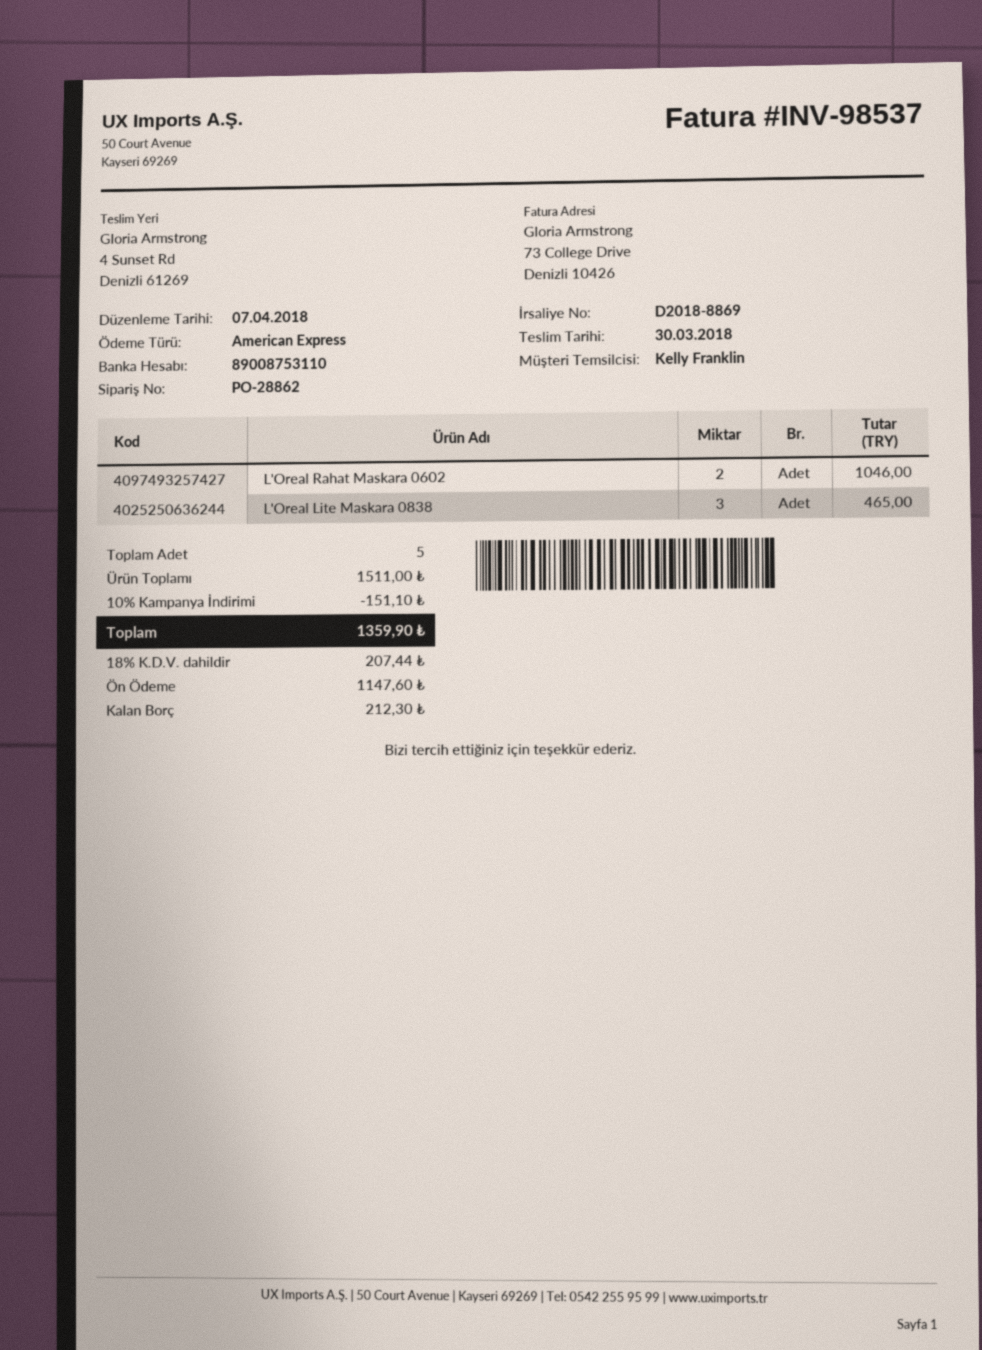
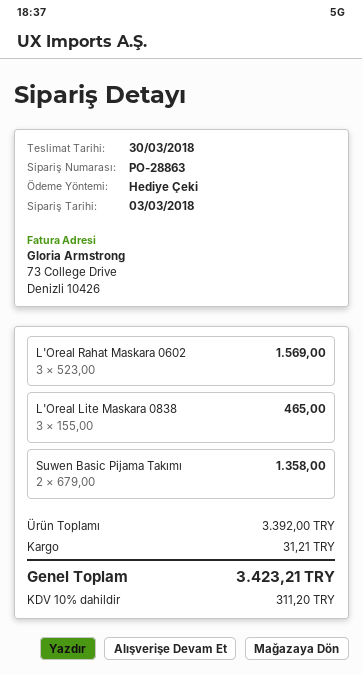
order number: PO-28862 -> PO-28863
payment method: American Express -> gift card
L'Oreal Rahat Maskara 0602: 2 for 1046.00 -> 3 for 1569.00
Suwen Basic Pijama Takımı: none -> 2 for 1358.00
subtotal: 1511.00 -> 3392.00
discount: 10% = 151.10 -> none
shipping: none -> 31.21
tax: 18% = 207.44 -> 10% = 311.20
total: 1359.90 -> 3423.21

